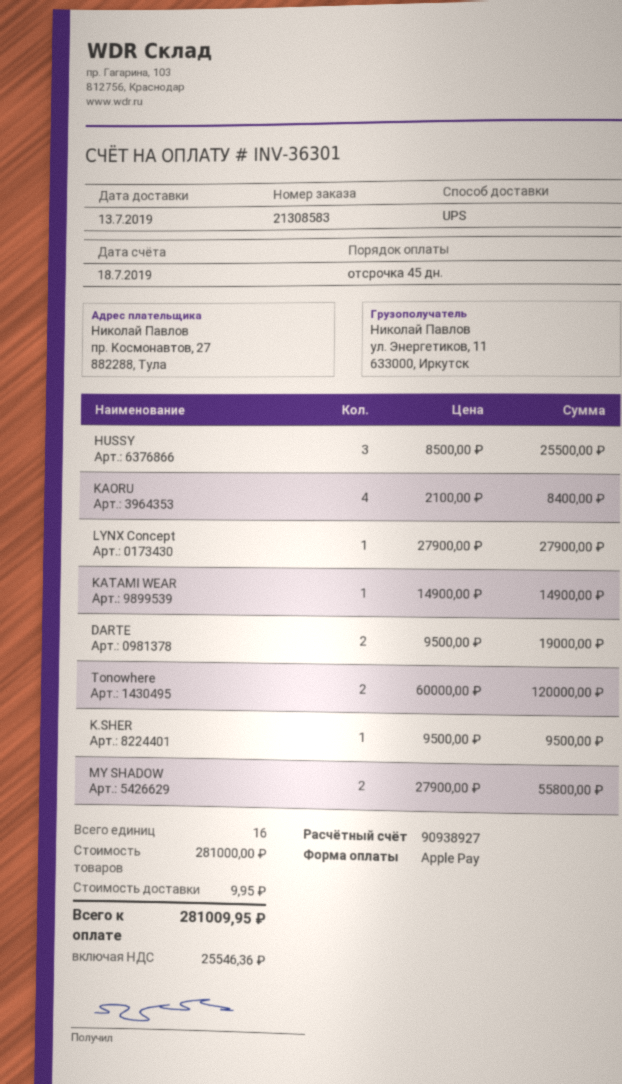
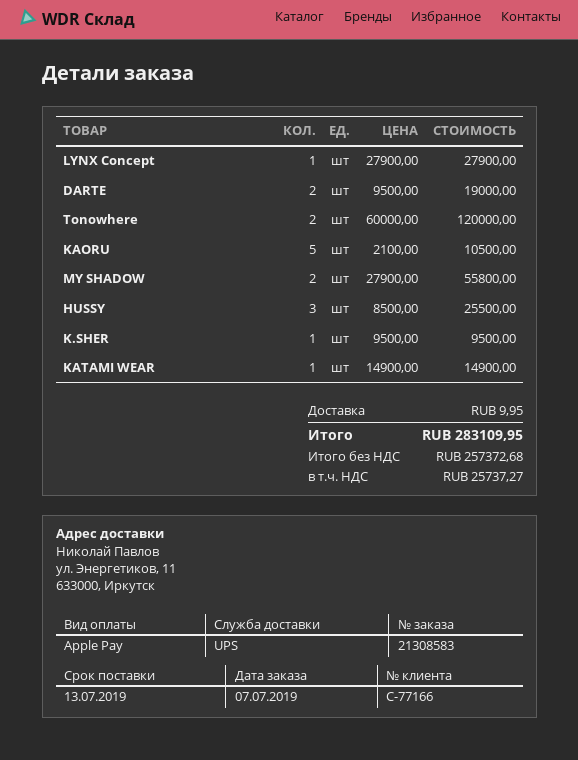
KAORU: 4 x 2100.00 = 8400.00 -> 5 x 2100.00 = 10500.00
tax: 25546.36 -> 25737.27
total: 281009.95 -> 283109.95

